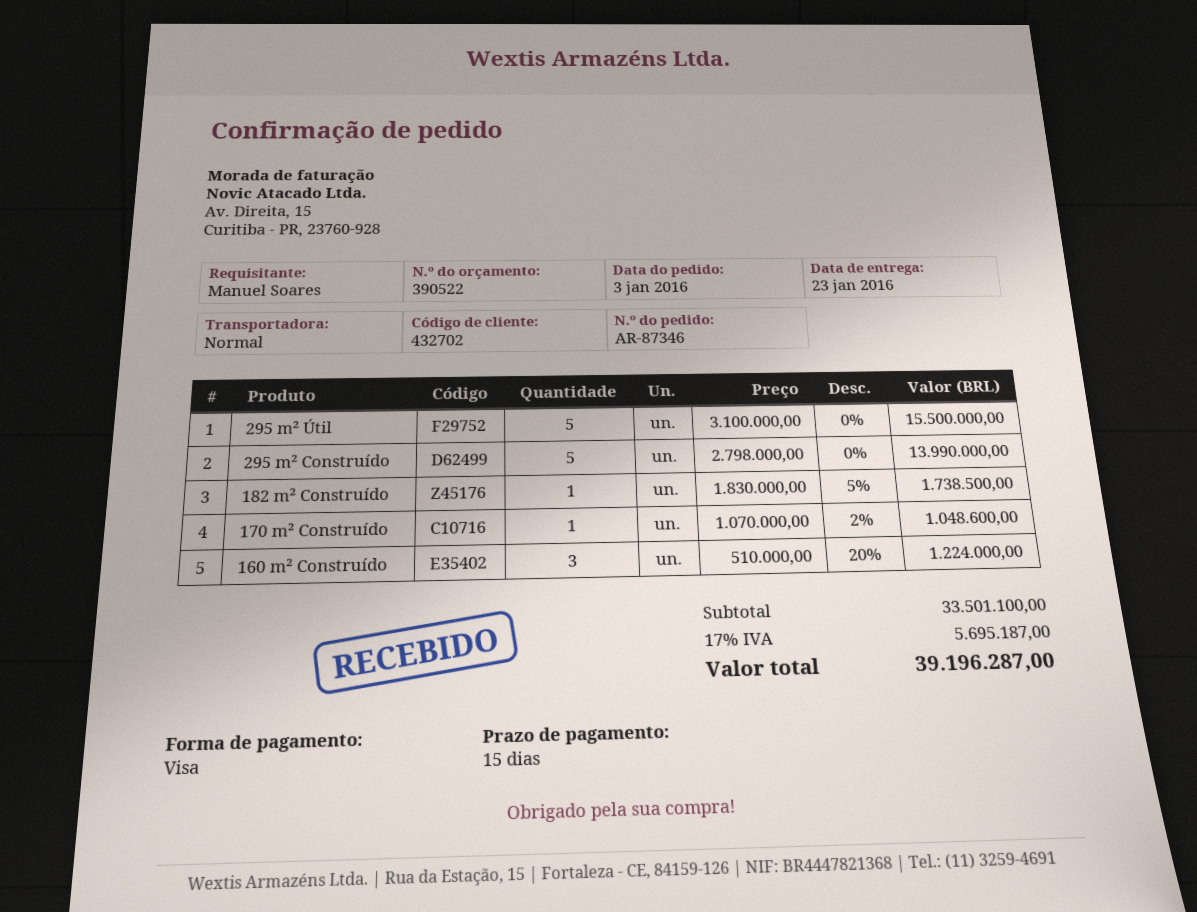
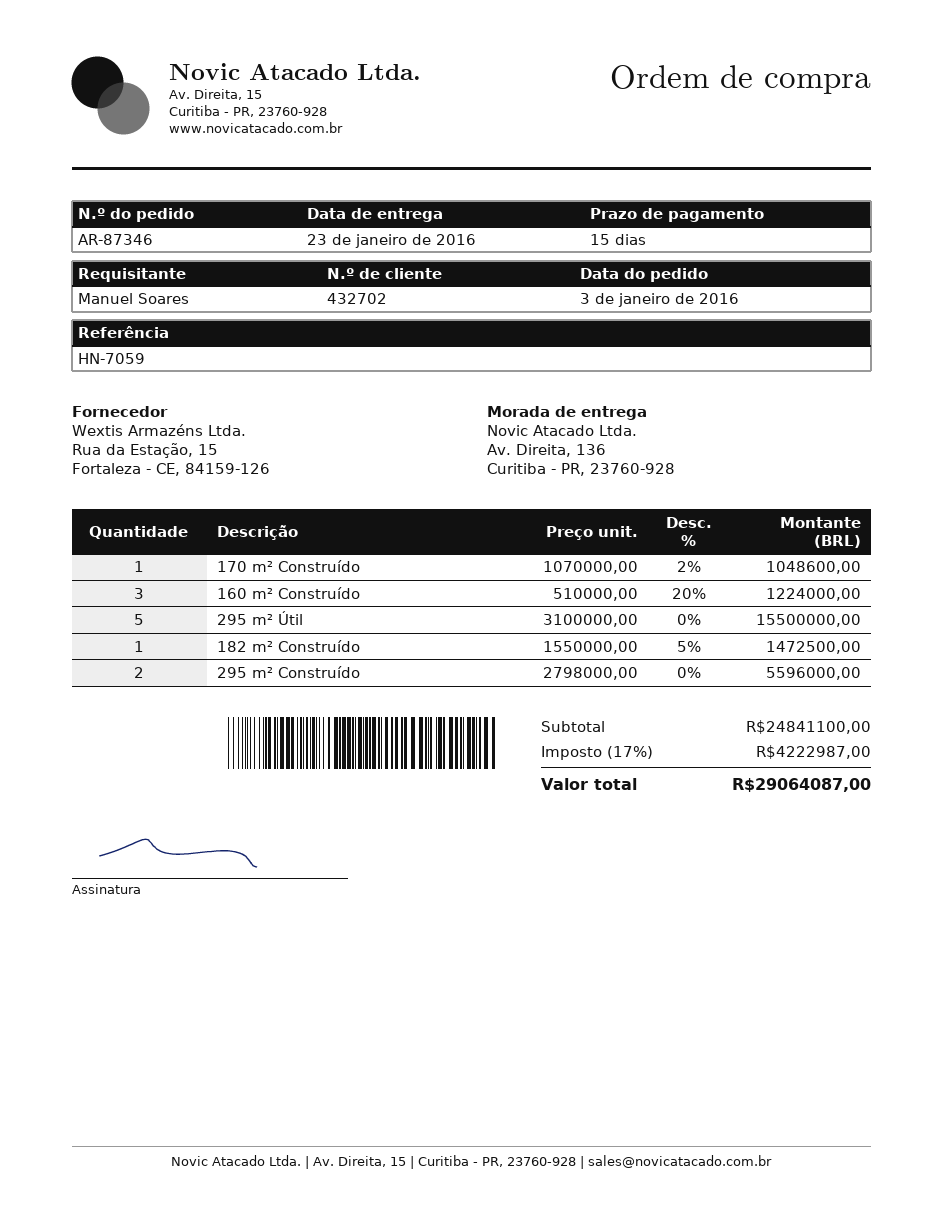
295 m² Construído: 5 x 2798000.00 = 13990000.00 -> 2 x 2798000.00 = 5596000.00
182 m² Construído: 1 x 1830000.00 - 5% = 1738500.00 -> 1 x 1550000.00 - 5% = 1472500.00
subtotal: 33501100.00 -> 24841100.00
tax: 17% = 5695187.00 -> 17% = 4222987.00
total: 39196287.00 -> 29064087.00

